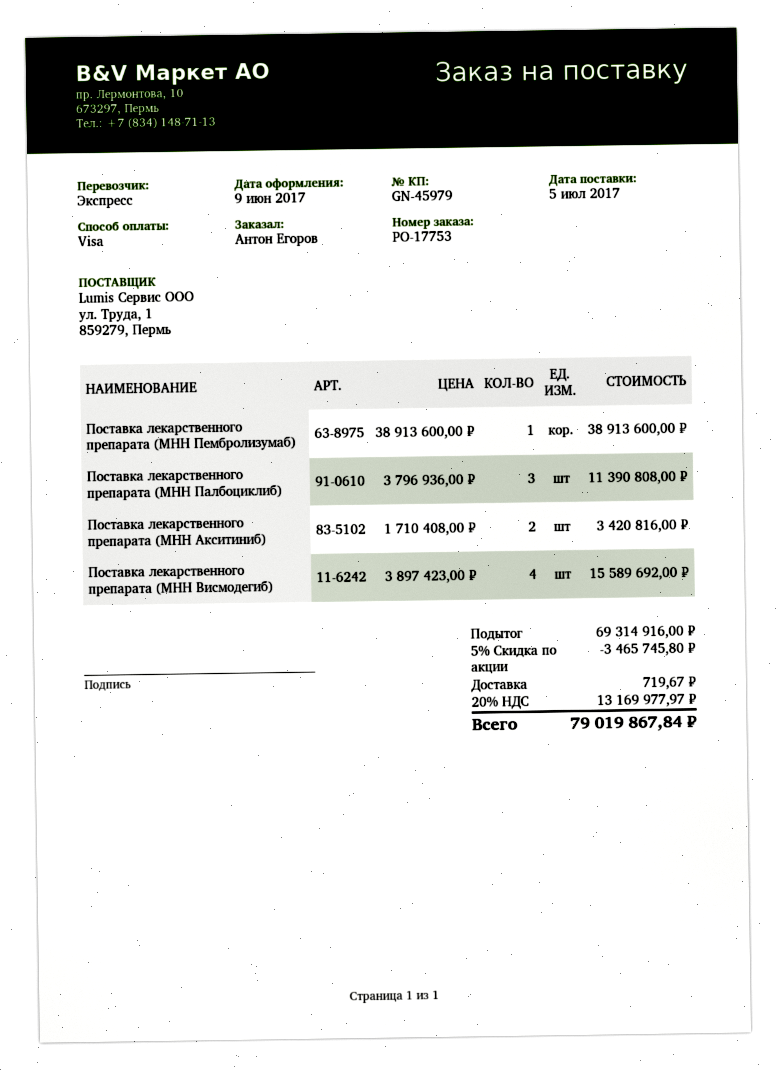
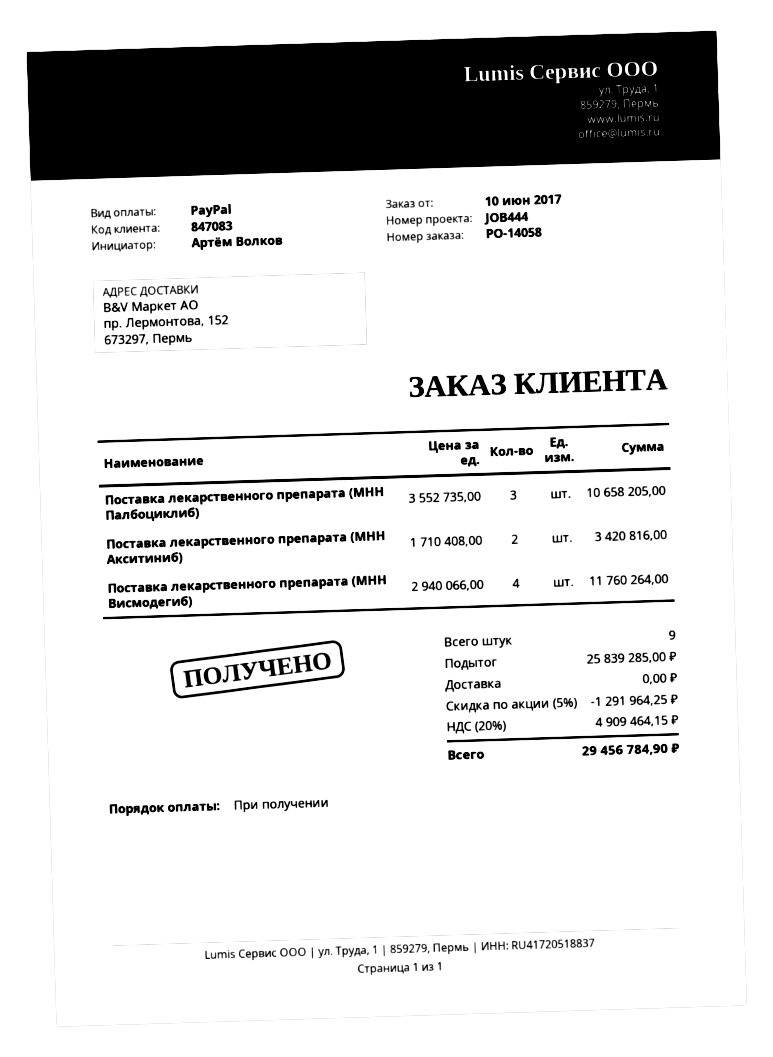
order number: PO-17753 -> PO-14058
order date: 2017-06-09 -> 2017-06-10
ordered by: Антон Егоров -> Артём Волков
payment method: Visa -> PayPal
Поставка лекарственного препарата (МНН Пембролизумаб): 1 x 38913600.00 = 38913600.00 -> none
Поставка лекарственного препарата (МНН Палбоциклиб): 3 x 3796936.00 = 11390808.00 -> 3 x 3552735.00 = 10658205.00
Поставка лекарственного препарата (МНН Висмодегиб): 4 x 3897423.00 = 15589692.00 -> 4 x 2940066.00 = 11760264.00
subtotal: 69314916.00 -> 25839285.00
discount: 5% = 3465745.80 -> 5% = 1291964.25
shipping: 719.67 -> 0.00
tax: 20% = 13169977.97 -> 20% = 4909464.15
total: 79019867.84 -> 29456784.90

